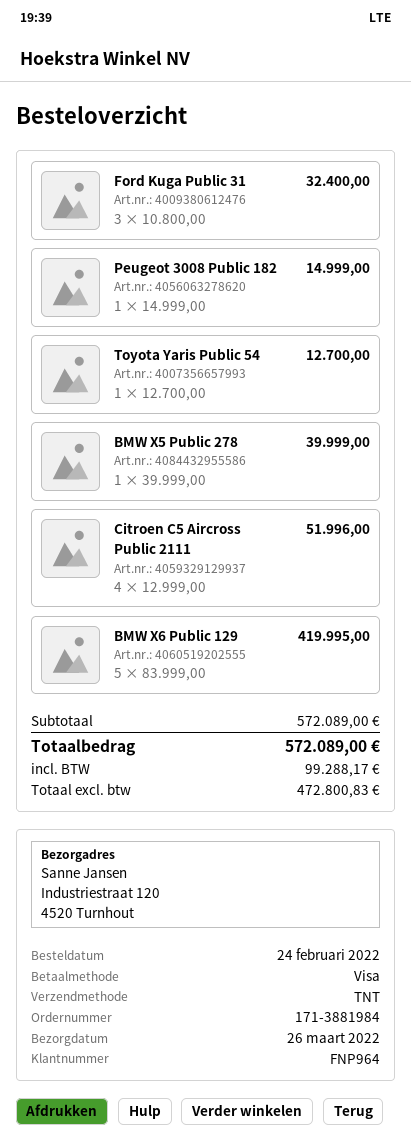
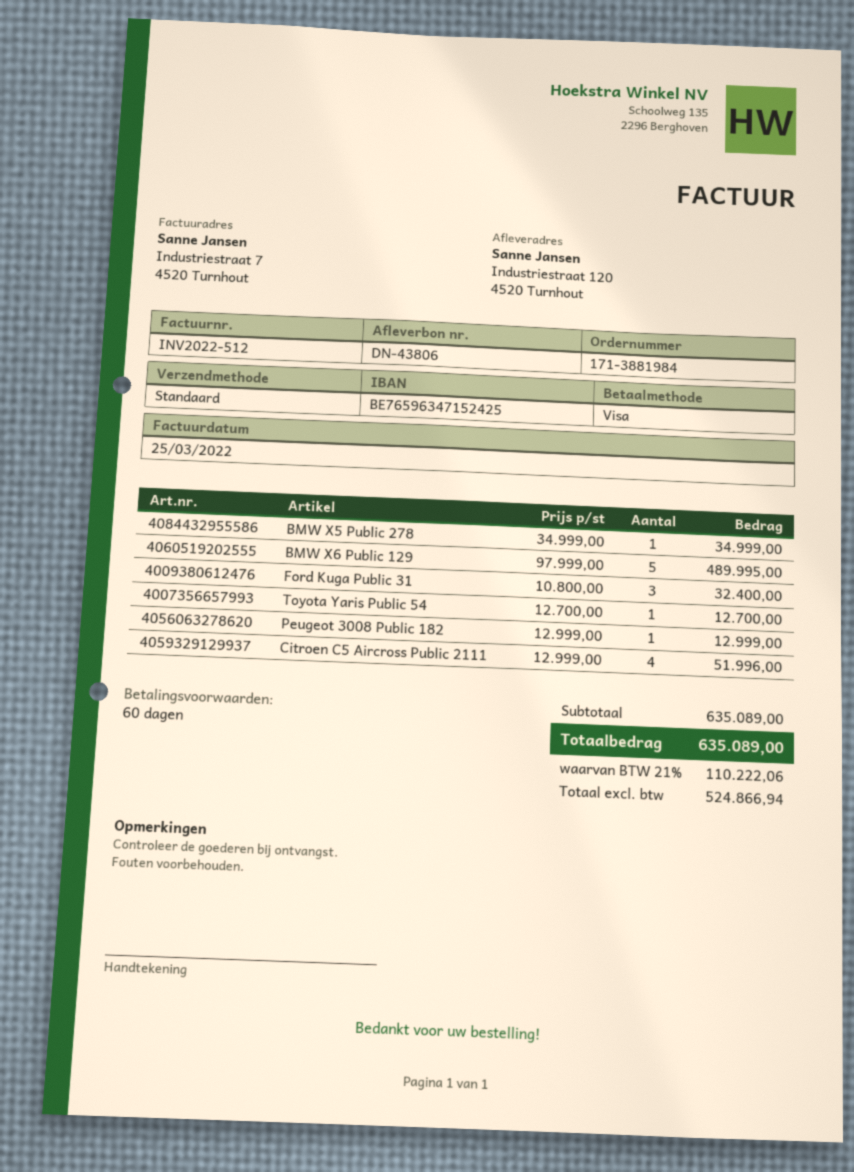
shipping method: TNT -> standard
Peugeot 3008 Public 182: 1 x 14999.00 = 14999.00 -> 1 x 12999.00 = 12999.00
BMW X5 Public 278: 1 x 39999.00 = 39999.00 -> 1 x 34999.00 = 34999.00
BMW X6 Public 129: 5 x 83999.00 = 419995.00 -> 5 x 97999.00 = 489995.00
subtotal: 572089.00 -> 635089.00
net: 472800.83 -> 524866.94
tax: 99288.17 -> 110222.06
total: 572089.00 -> 635089.00

